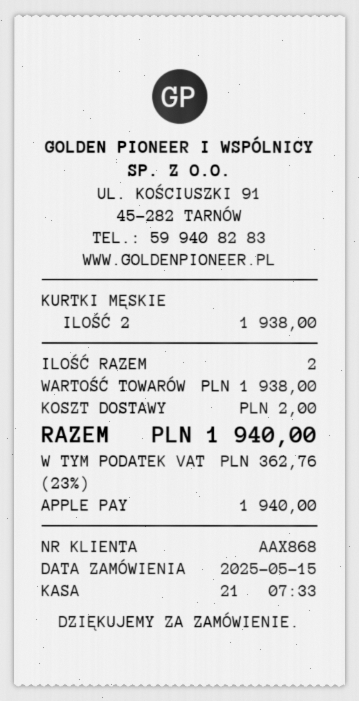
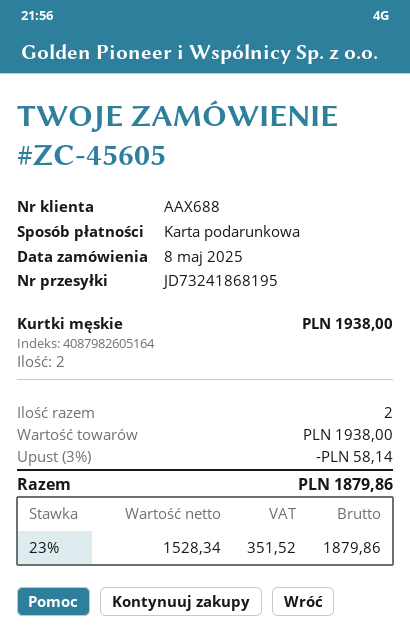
order date: 2025-05-15 -> 2025-05-08
customer number: AAX868 -> AAX688
payment method: Apple Pay -> gift card
discount: none -> 3% = 58.14
shipping: 2.00 -> none
tax: 23% = 362.76 -> 23% = 351.52
total: 1940.00 -> 1879.86

